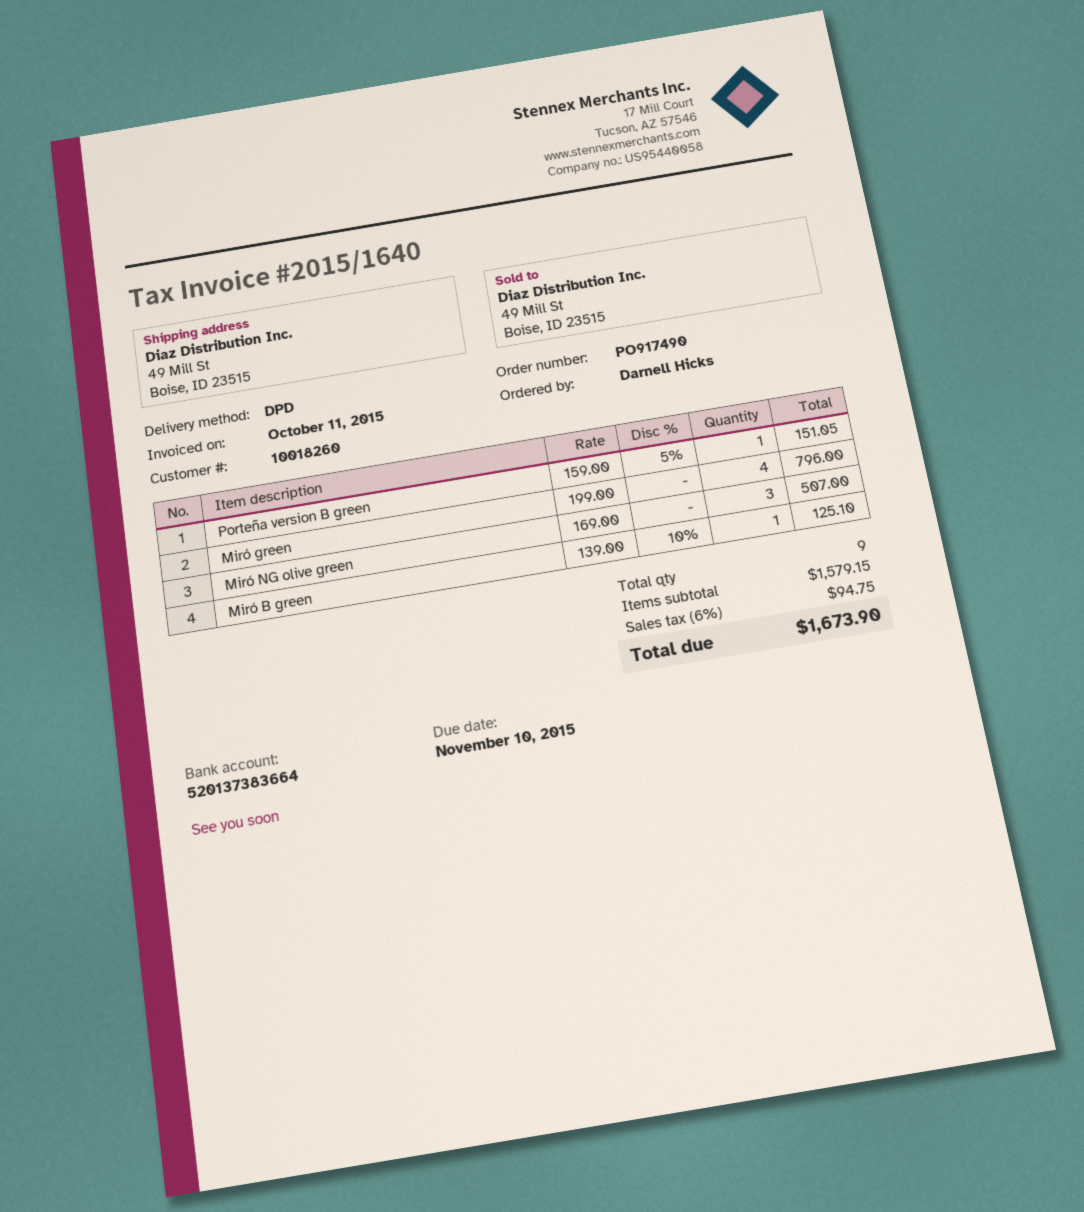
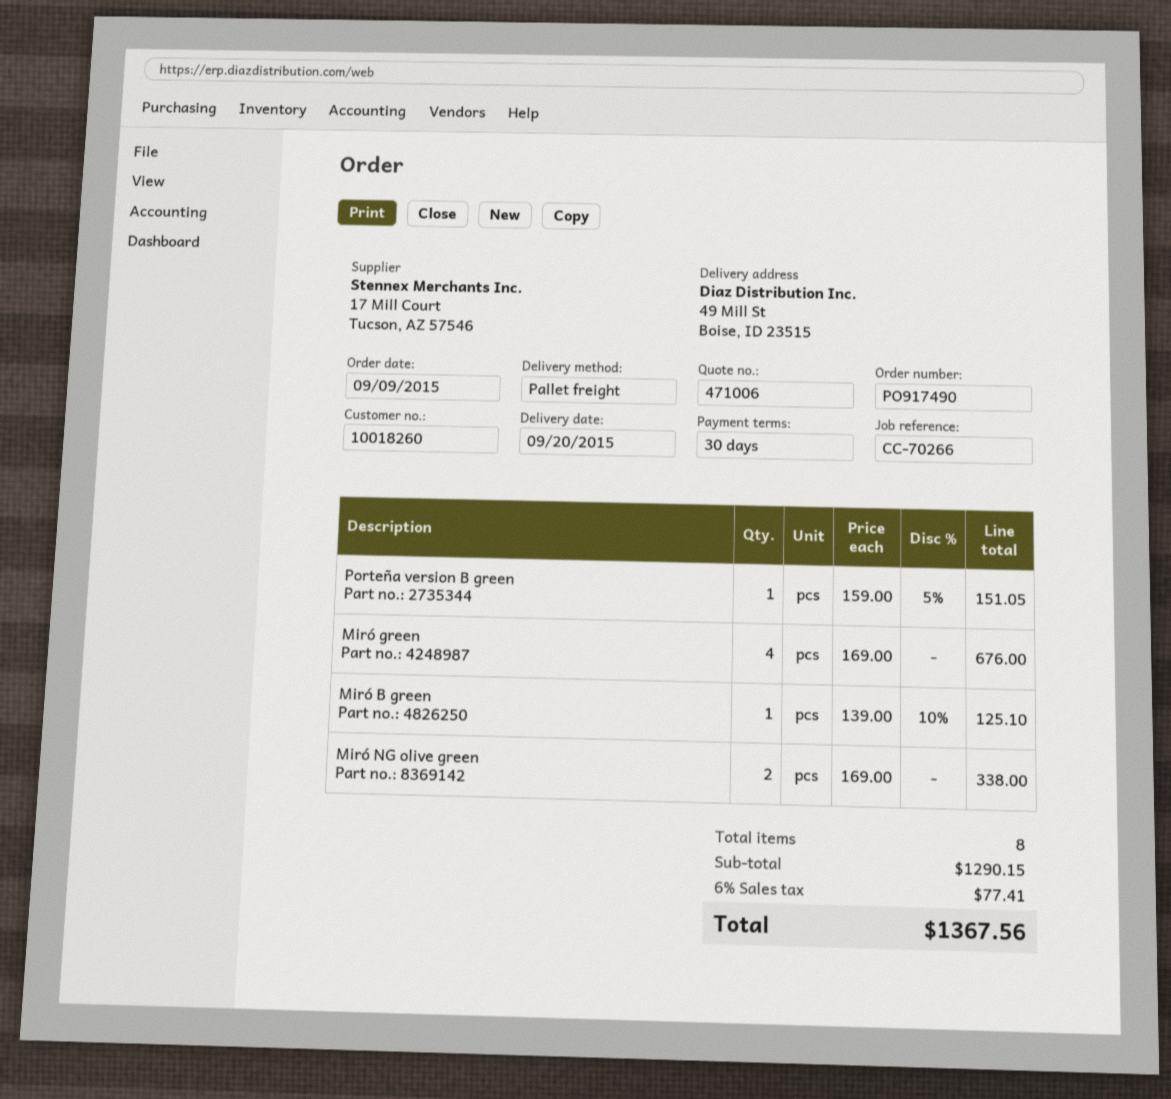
shipping method: DPD -> pallet freight
Miró green: 4 x 199.00 = 796.00 -> 4 x 169.00 = 676.00
Miró NG olive green: 3 x 169.00 = 507.00 -> 2 x 169.00 = 338.00
total quantity: 9 -> 8
subtotal: 1579.15 -> 1290.15
tax: 6% = 94.75 -> 6% = 77.41
total: 1673.90 -> 1367.56

